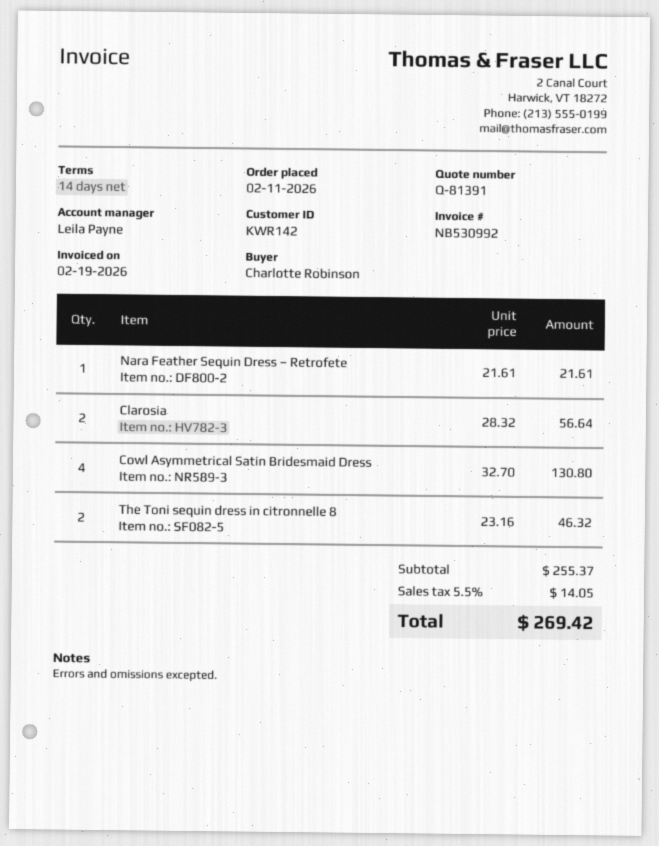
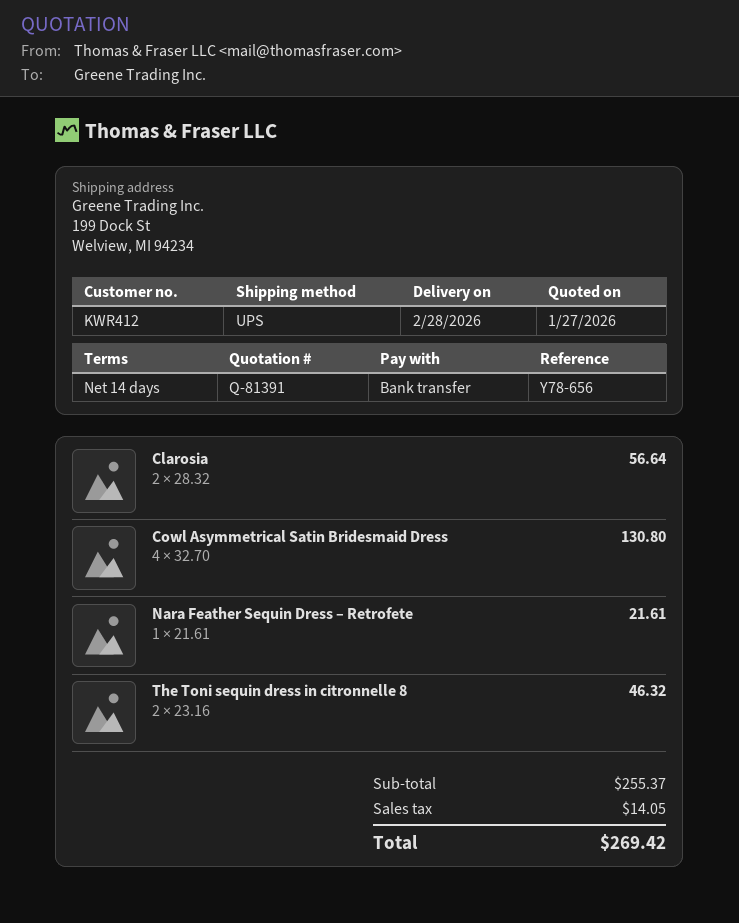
customer number: KWR142 -> KWR412

